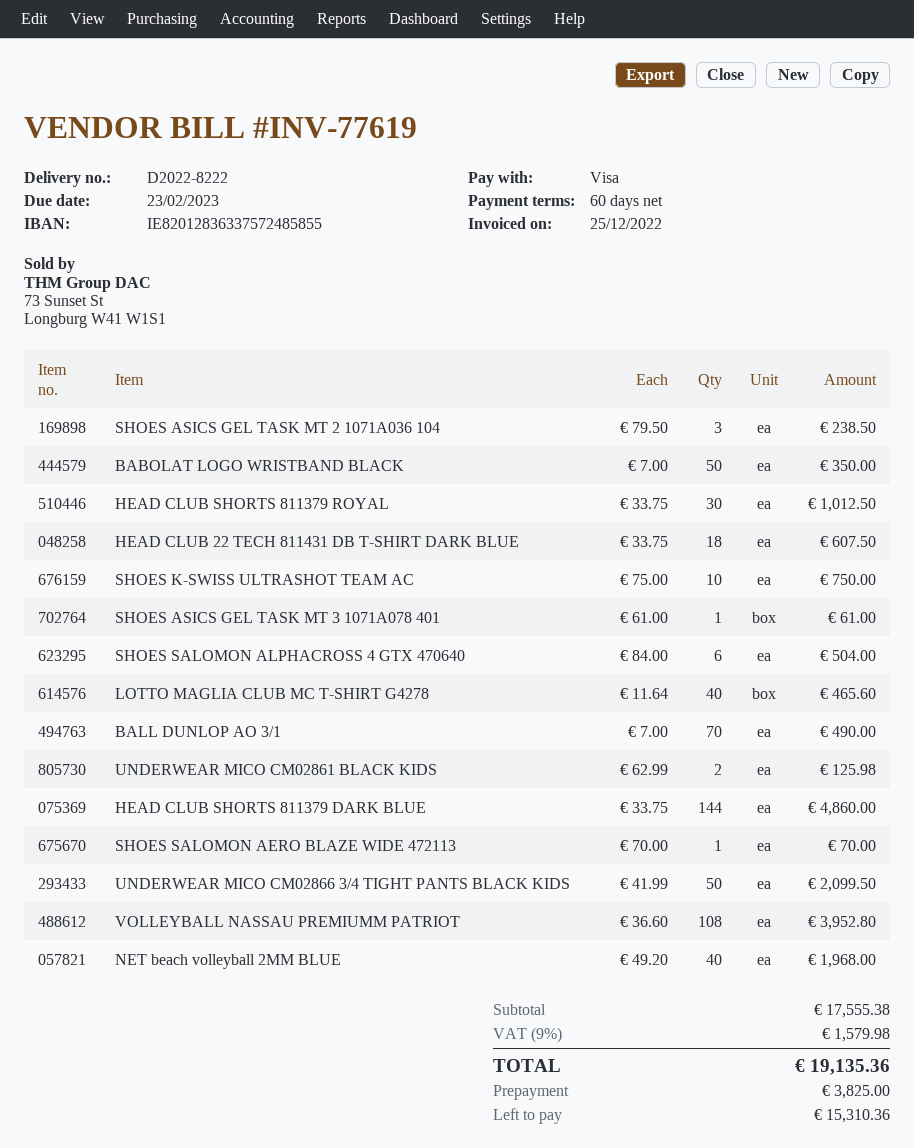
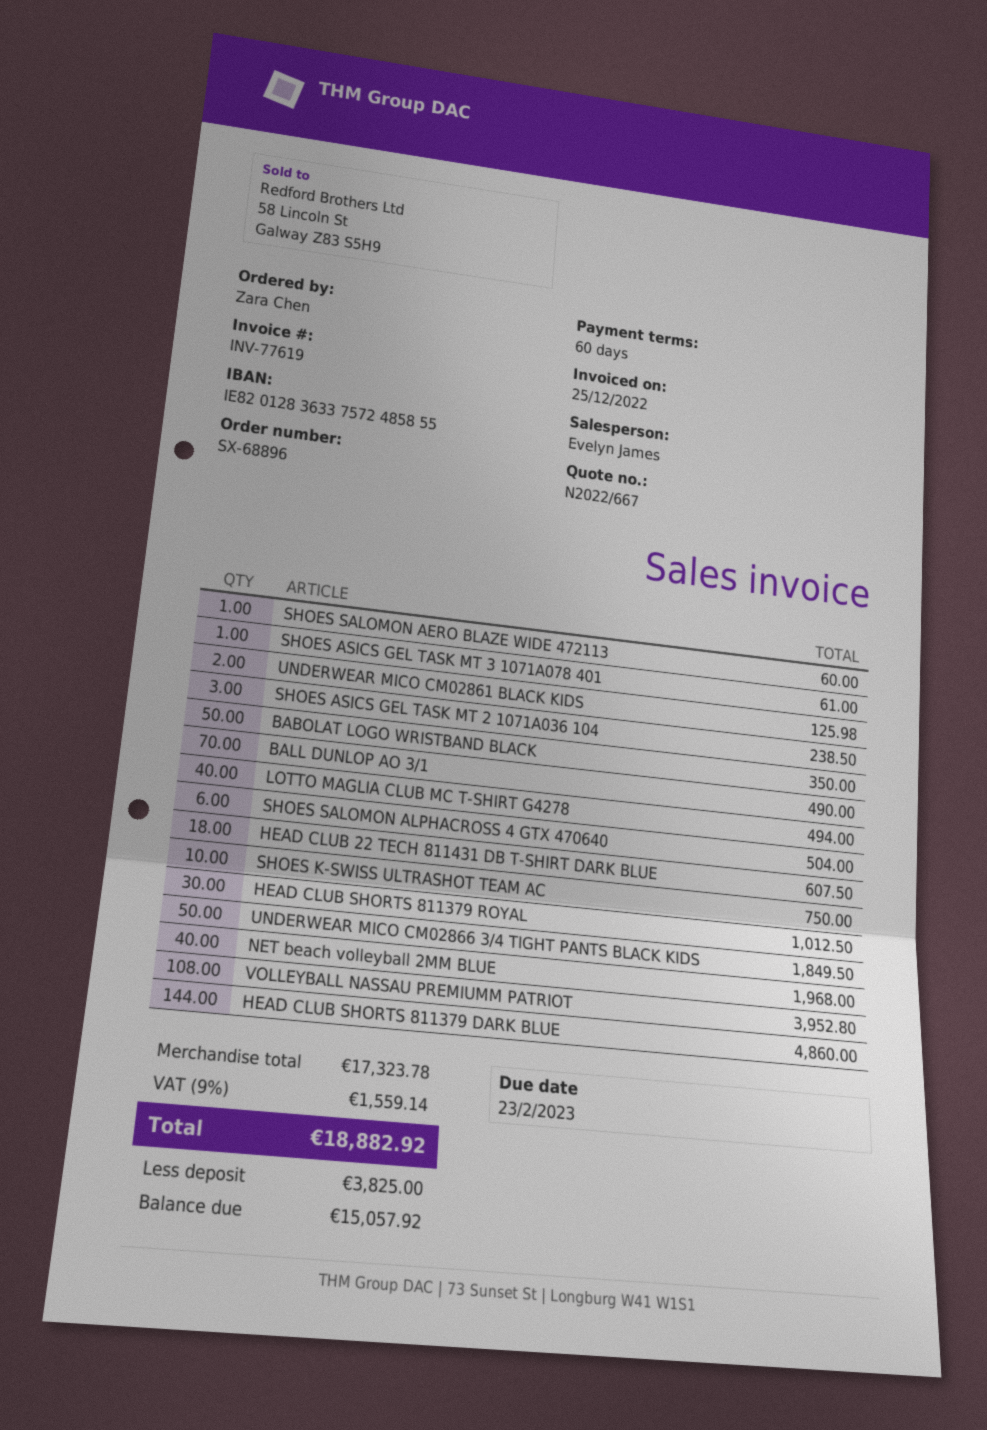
LOTTO MAGLIA CLUB MC T-SHIRT G4278: 40 for 465.60 -> 40 for 494.00
SHOES SALOMON AERO BLAZE WIDE 472113: 1 for 70.00 -> 1 for 60.00
UNDERWEAR MICO CM02866 3/4 TIGHT PANTS BLACK KIDS: 50 for 2099.50 -> 50 for 1849.50
subtotal: 17555.38 -> 17323.78
tax: 9% = 1579.98 -> 9% = 1559.14
total: 19135.36 -> 18882.92
balance: 15310.36 -> 15057.92

